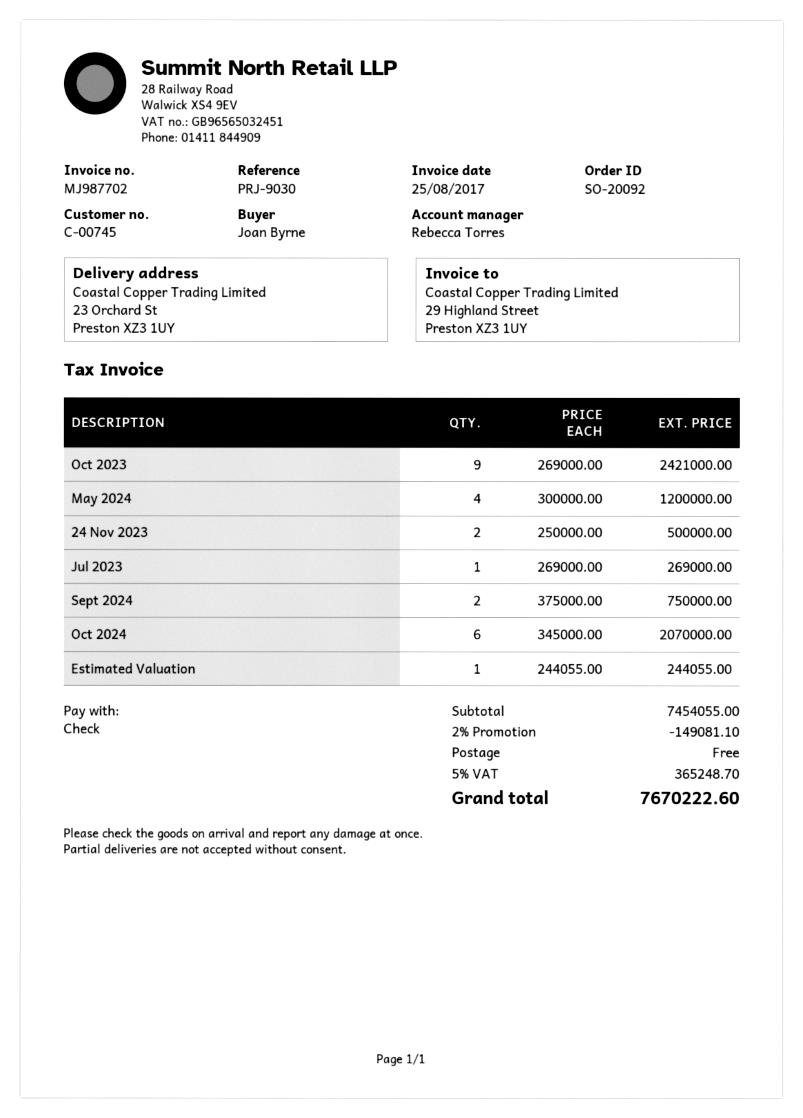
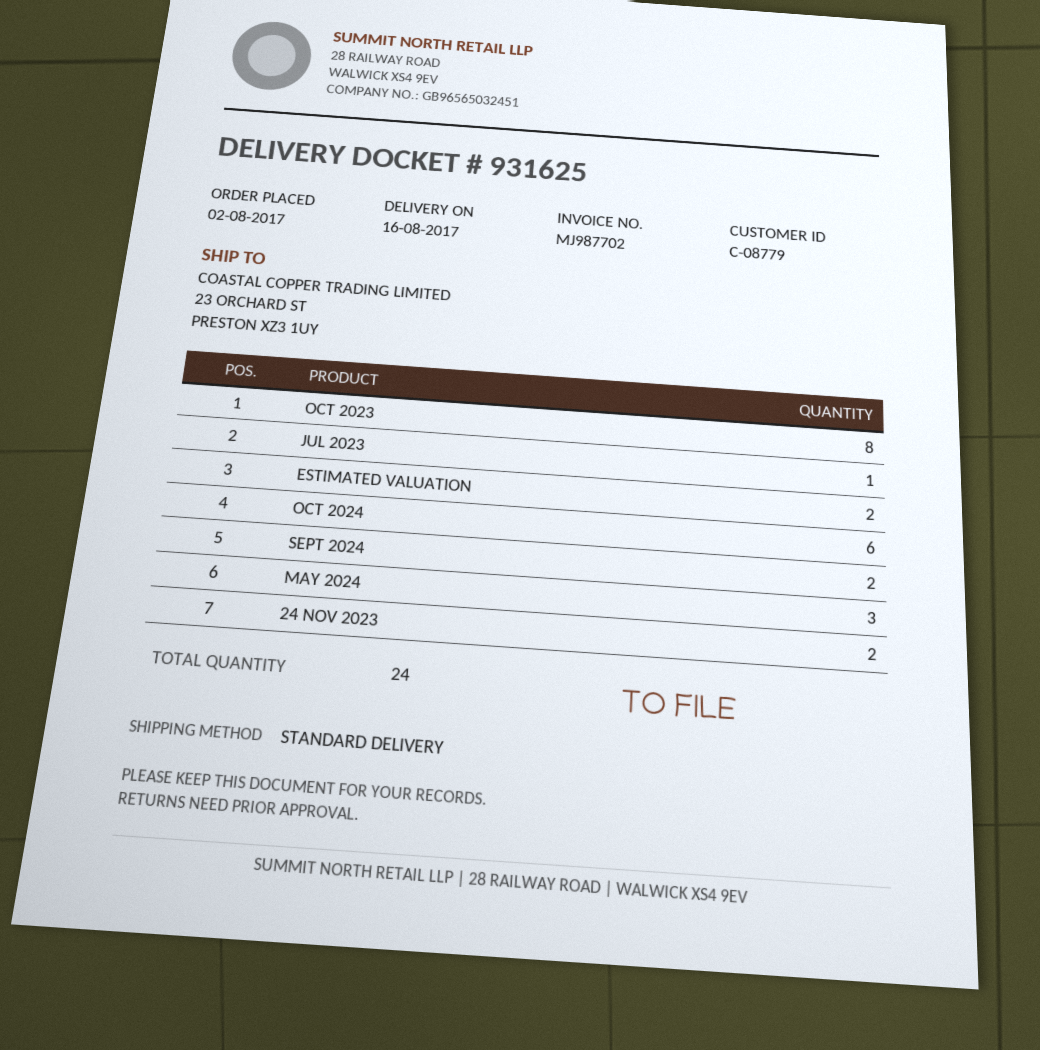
customer number: C-00745 -> C-08779
Oct 2023: 9 -> 8
May 2024: 4 -> 3
Estimated Valuation: 1 -> 2

